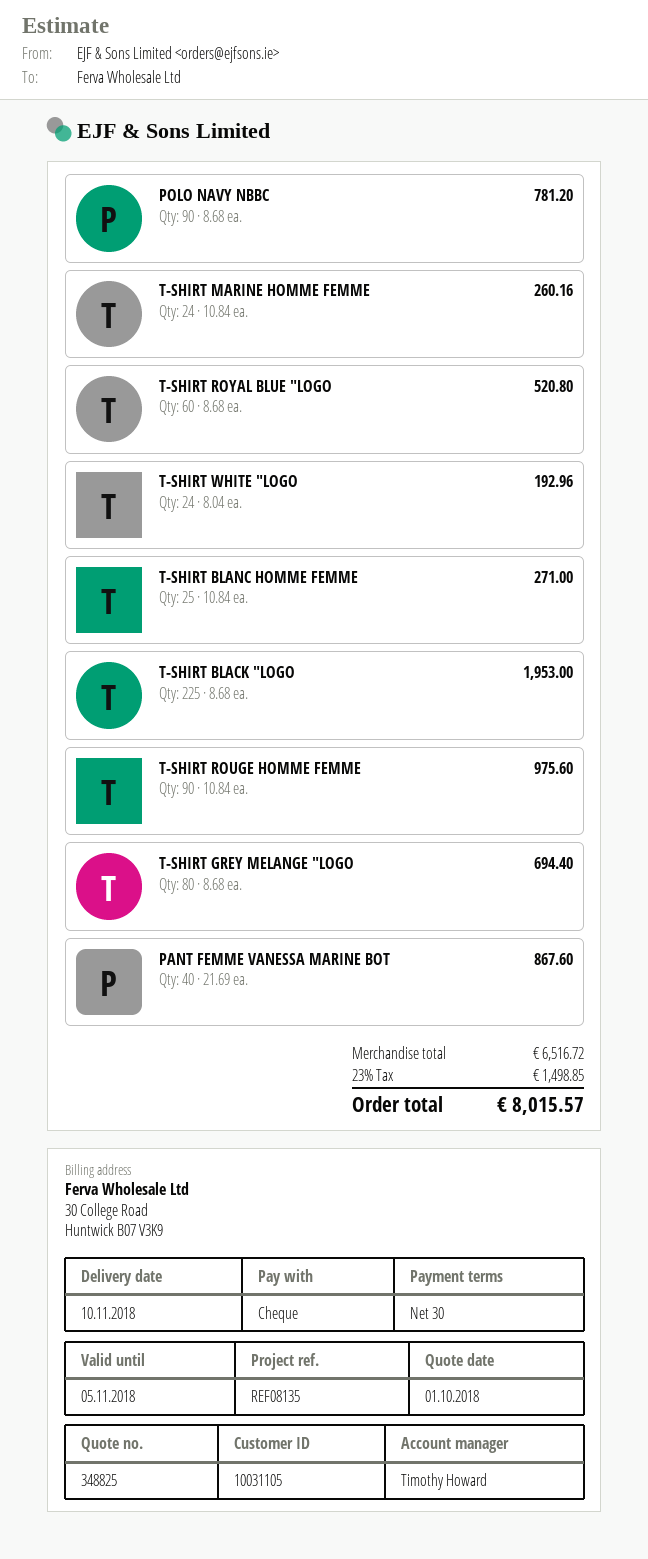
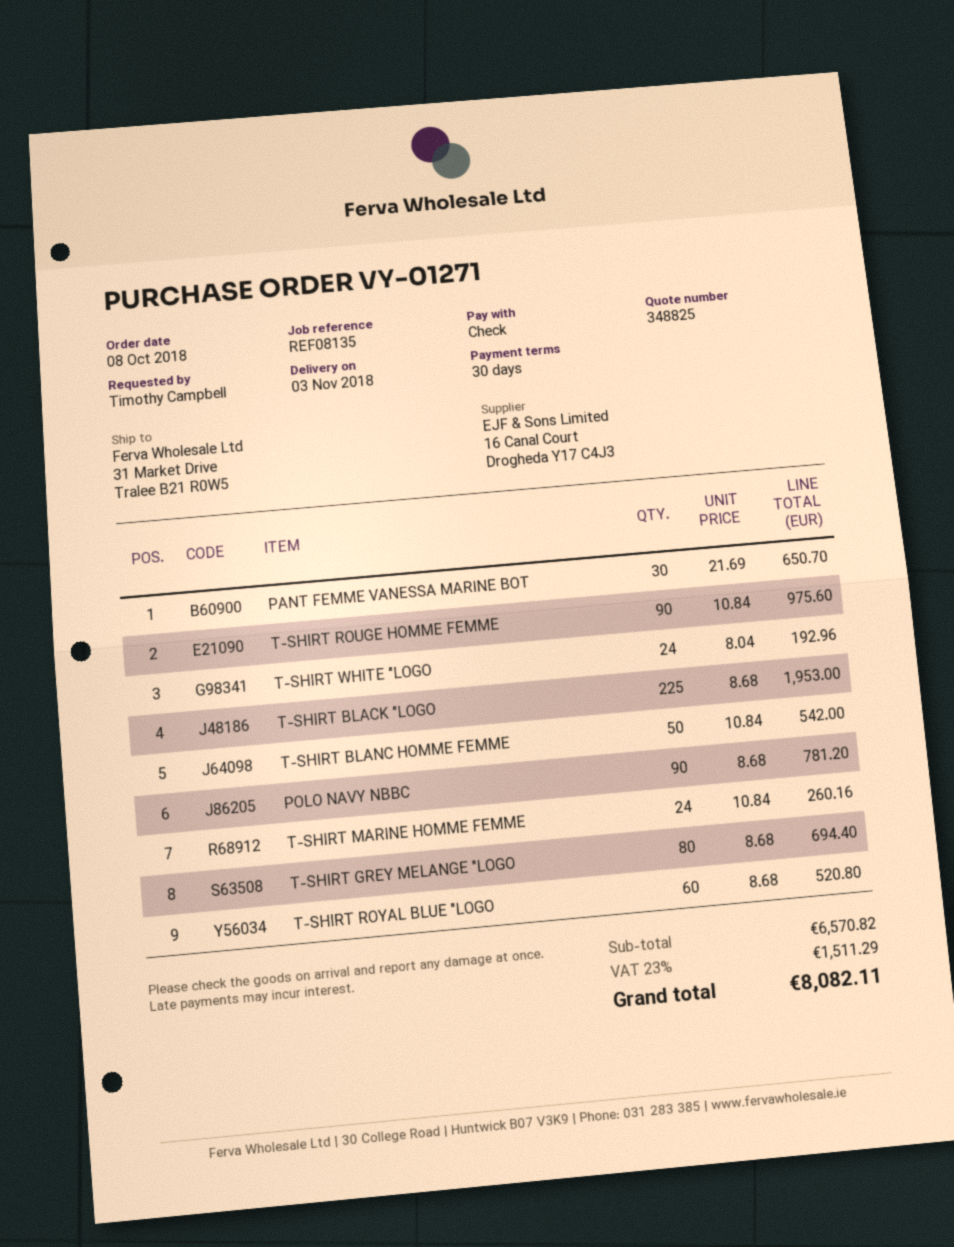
delivery date: 2018-11-10 -> 2018-11-03
T-SHIRT BLANC HOMME FEMME: 25 x 10.84 = 271.00 -> 50 x 10.84 = 542.00
PANT FEMME VANESSA MARINE BOT: 40 x 21.69 = 867.60 -> 30 x 21.69 = 650.70
subtotal: 6516.72 -> 6570.82
tax: 23% = 1498.85 -> 23% = 1511.29
total: 8015.57 -> 8082.11

